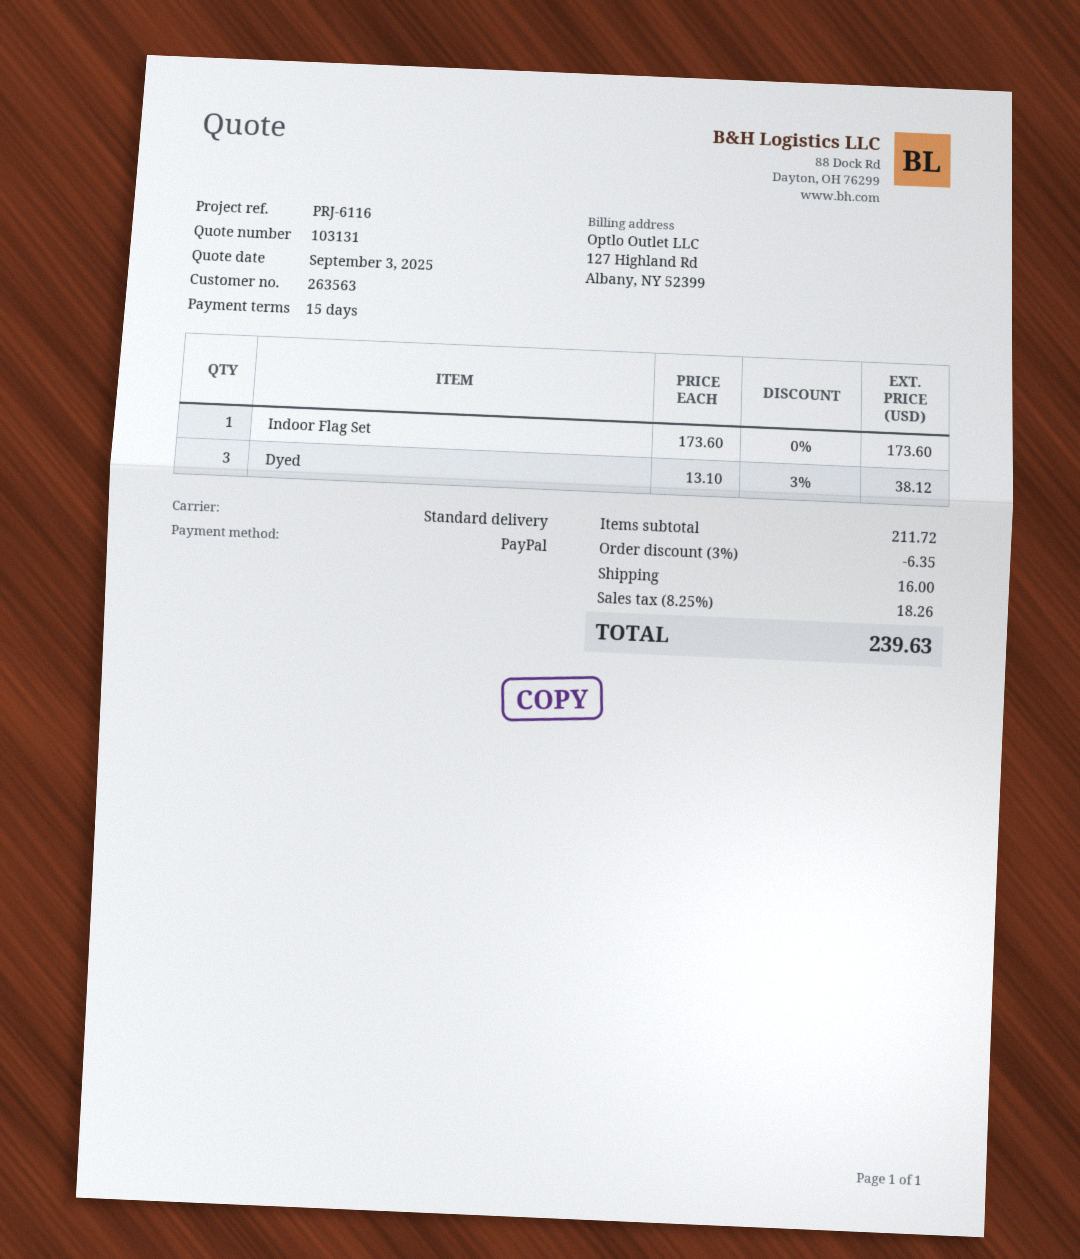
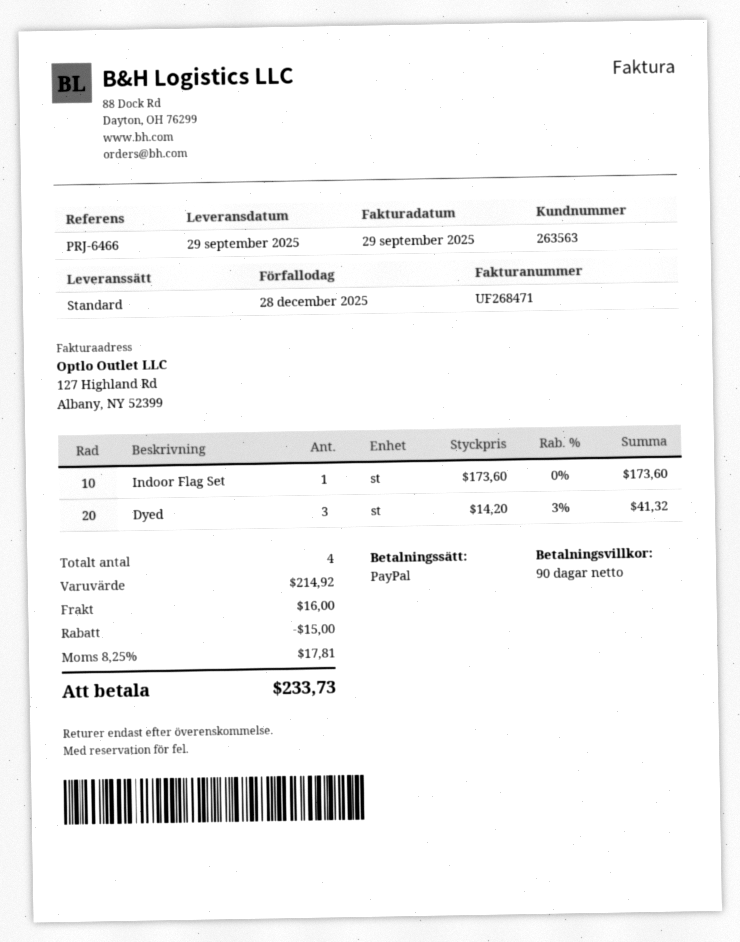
payment terms: 15 days -> 90 days
reference: PRJ-6116 -> PRJ-6466
Dyed: 3 x 13.10 - 3% = 38.12 -> 3 x 14.20 - 3% = 41.32
subtotal: 211.72 -> 214.92
discount: 6.35 -> 15.00
tax: 8.25% = 18.26 -> 8.25% = 17.81
total: 239.63 -> 233.73

